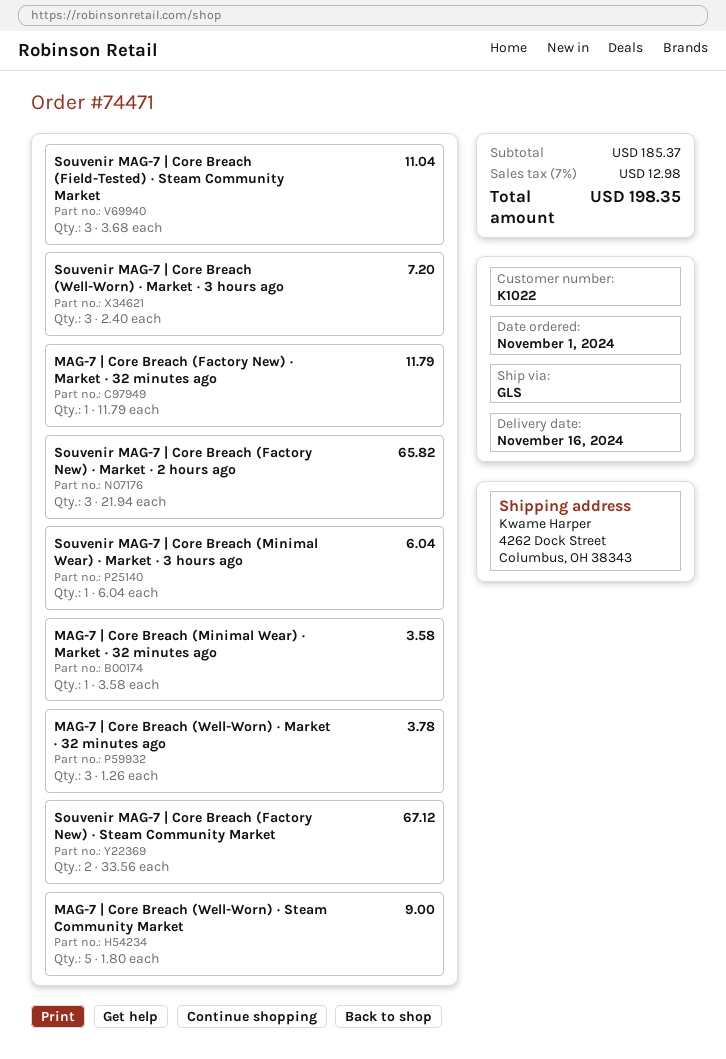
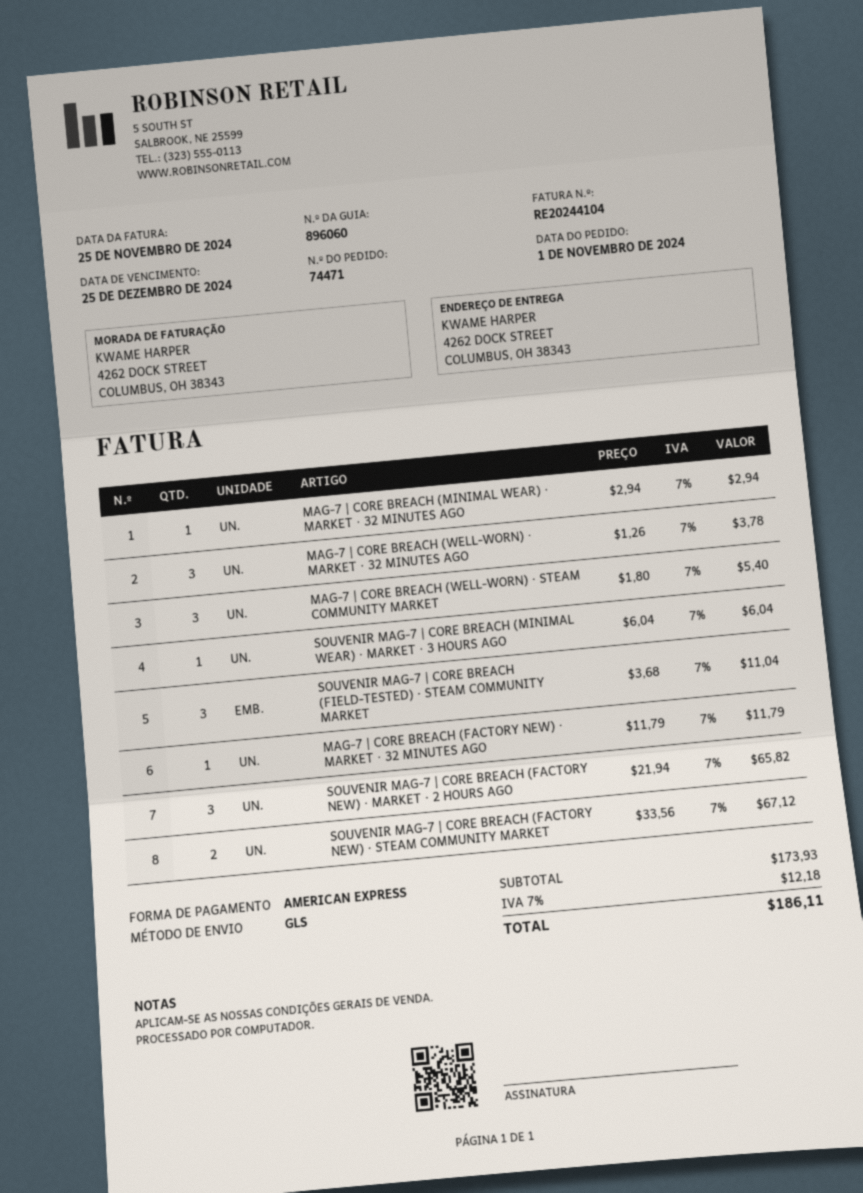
Souvenir MAG-7 | Core Breach (Well-Worn) · Market · 3 hours ago: 3 x 2.40 = 7.20 -> none
MAG-7 | Core Breach (Minimal Wear) · Market · 32 minutes ago: 1 x 3.58 = 3.58 -> 1 x 2.94 = 2.94
MAG-7 | Core Breach (Well-Worn) · Steam Community Market: 5 x 1.80 = 9.00 -> 3 x 1.80 = 5.40
subtotal: 185.37 -> 173.93
tax: 7% = 12.98 -> 7% = 12.18
total: 198.35 -> 186.11

